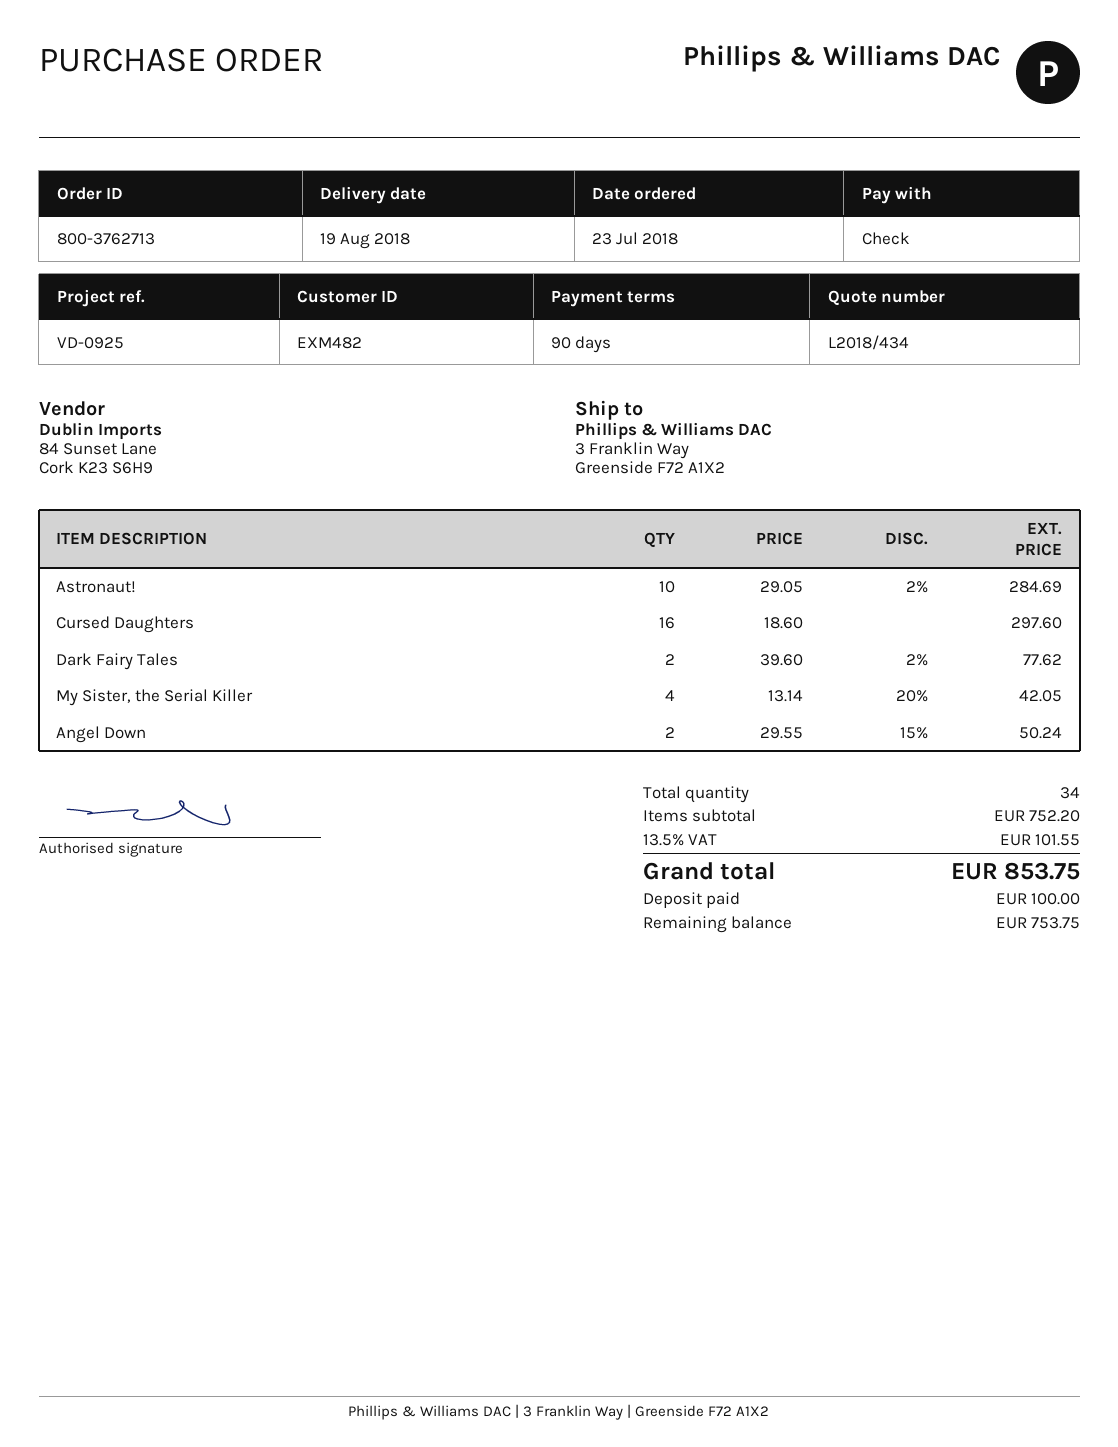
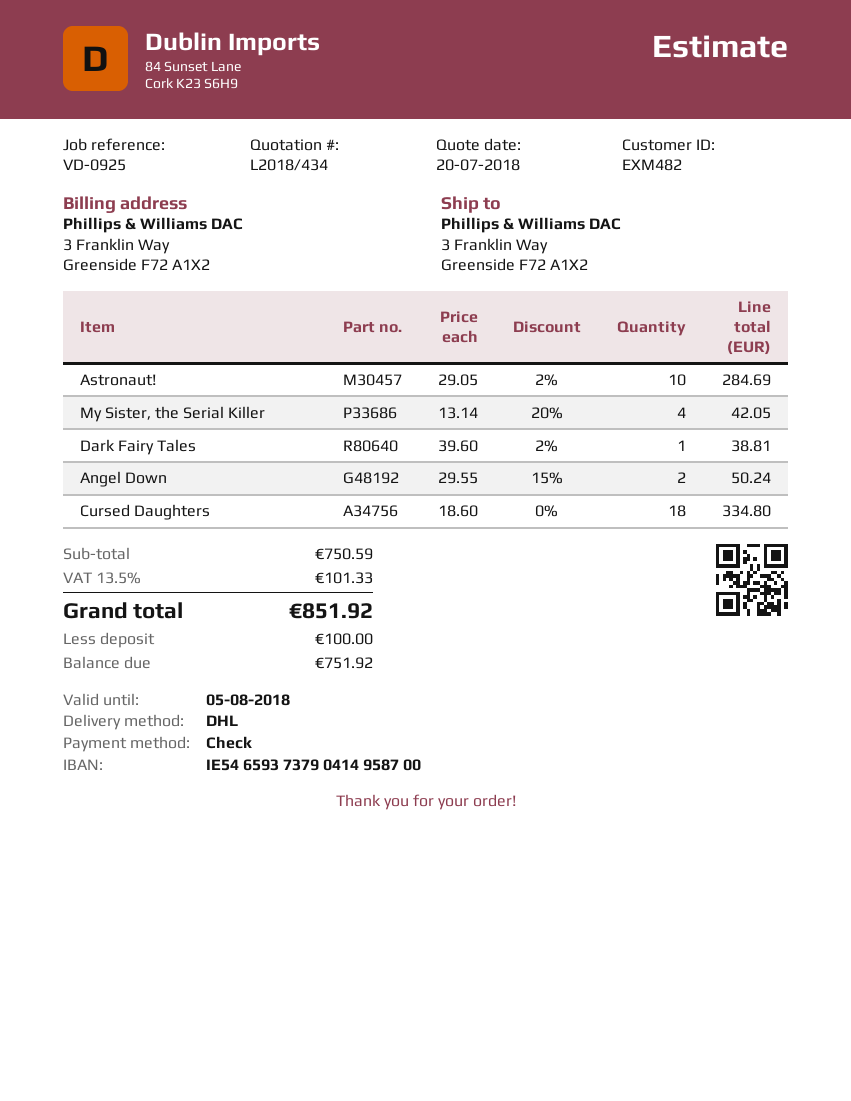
Cursed Daughters: 16 x 18.60 = 297.60 -> 18 x 18.60 = 334.80
Dark Fairy Tales: 2 x 39.60 - 2% = 77.62 -> 1 x 39.60 - 2% = 38.81
subtotal: 752.20 -> 750.59
tax: 13.5% = 101.55 -> 13.5% = 101.33
total: 853.75 -> 851.92
balance: 753.75 -> 751.92

